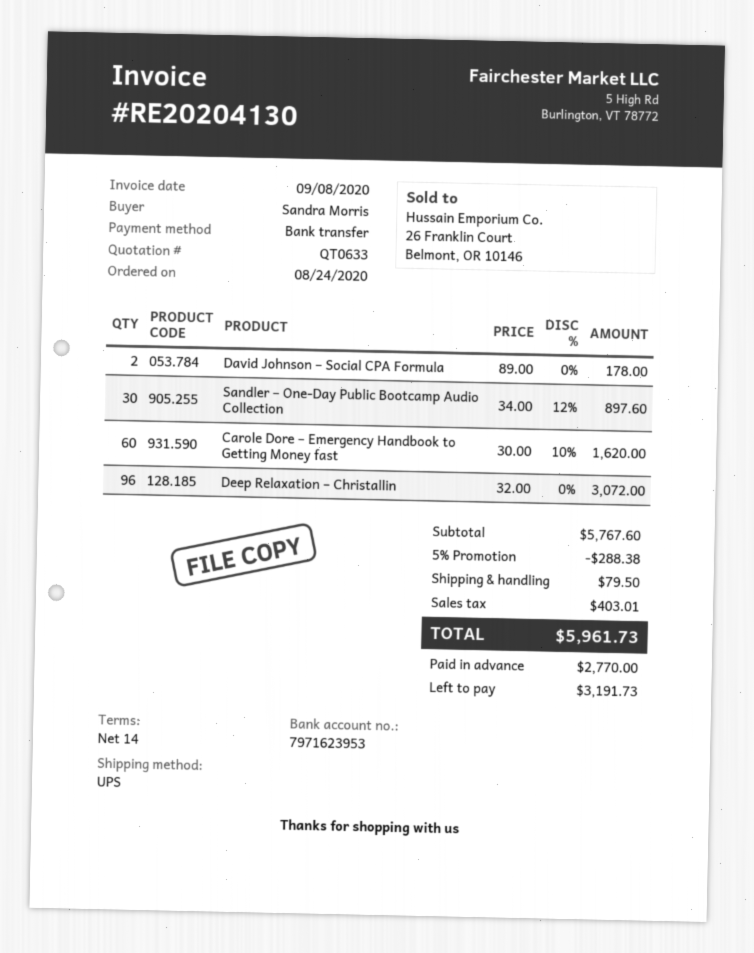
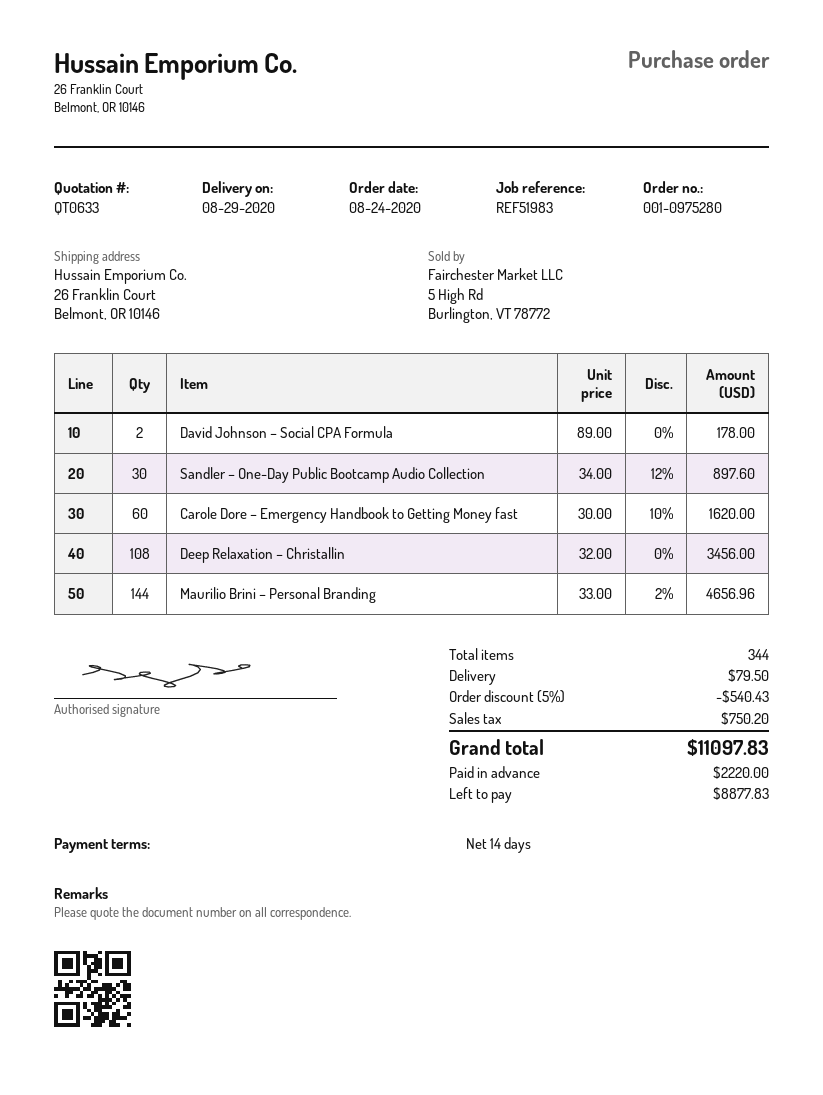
Deep Relaxation – Christallin: 96 x 32.00 = 3072.00 -> 108 x 32.00 = 3456.00
Maurilio Brini – Personal Branding: none -> 144 x 33.00 - 2% = 4656.96
discount: 5% = 288.38 -> 5% = 540.43
tax: 403.01 -> 750.20
total: 5961.73 -> 11097.83
deposit: 2770.00 -> 2220.00
balance: 3191.73 -> 8877.83

